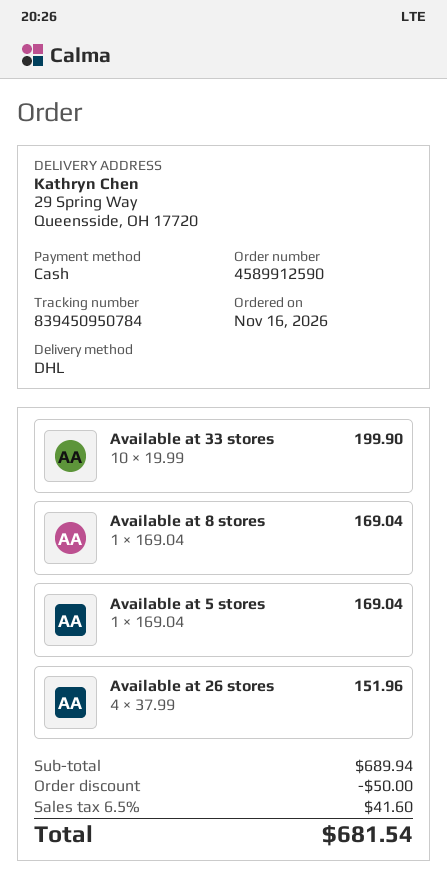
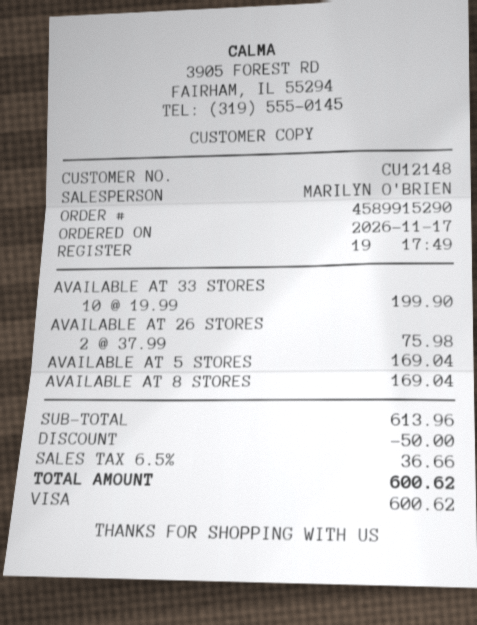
order number: 4589912590 -> 4589915290
order date: 2026-11-16 -> 2026-11-17
payment method: cash -> Visa
Available at 26 stores: 4 x 37.99 = 151.96 -> 2 x 37.99 = 75.98
subtotal: 689.94 -> 613.96
tax: 6.5% = 41.60 -> 6.5% = 36.66
total: 681.54 -> 600.62

